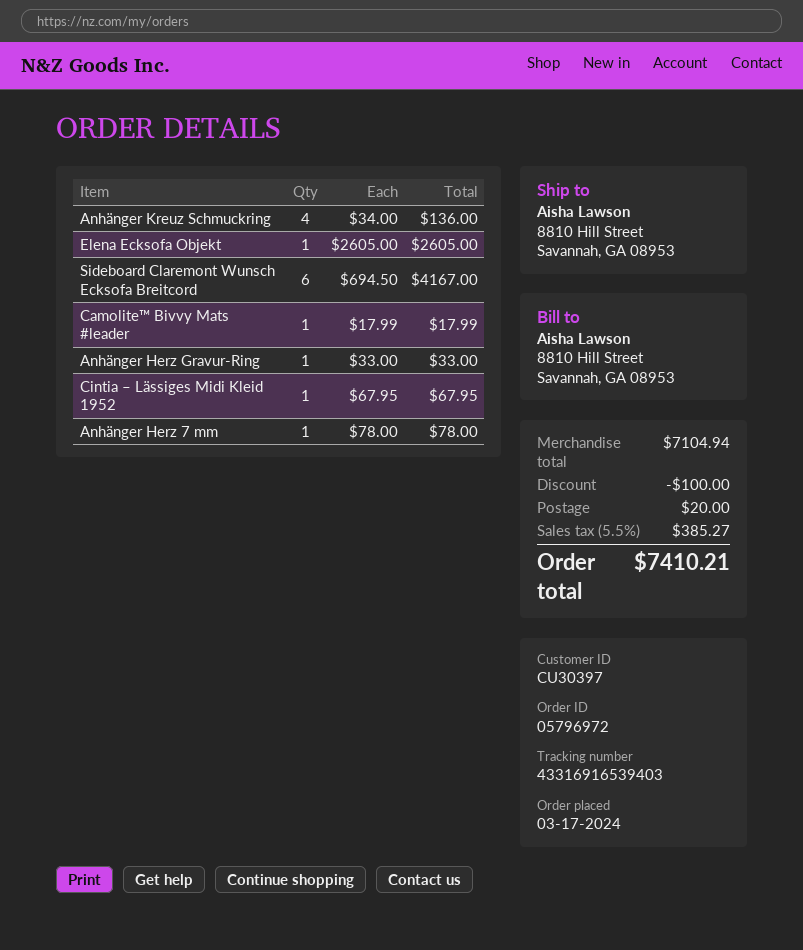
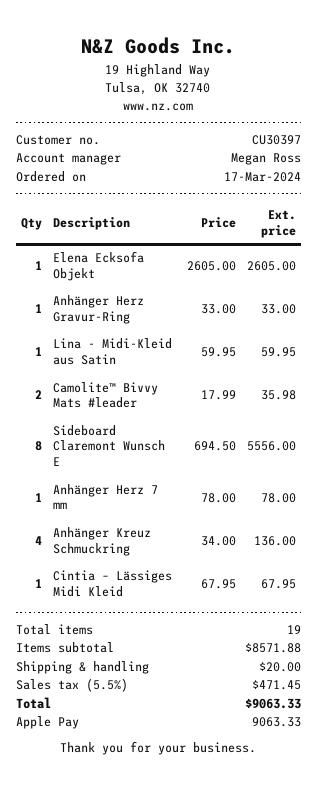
Sideboard Claremont Wunsch Ecksofa Breitcord: 6 x 694.50 = 4167.00 -> 8 x 694.50 = 5556.00
Camolite™ Bivvy Mats #leader: 1 x 17.99 = 17.99 -> 2 x 17.99 = 35.98
Lina - Midi-Kleid aus Satin: none -> 1 x 59.95 = 59.95
subtotal: 7104.94 -> 8571.88
discount: 100.00 -> none
tax: 5.5% = 385.27 -> 5.5% = 471.45
total: 7410.21 -> 9063.33

